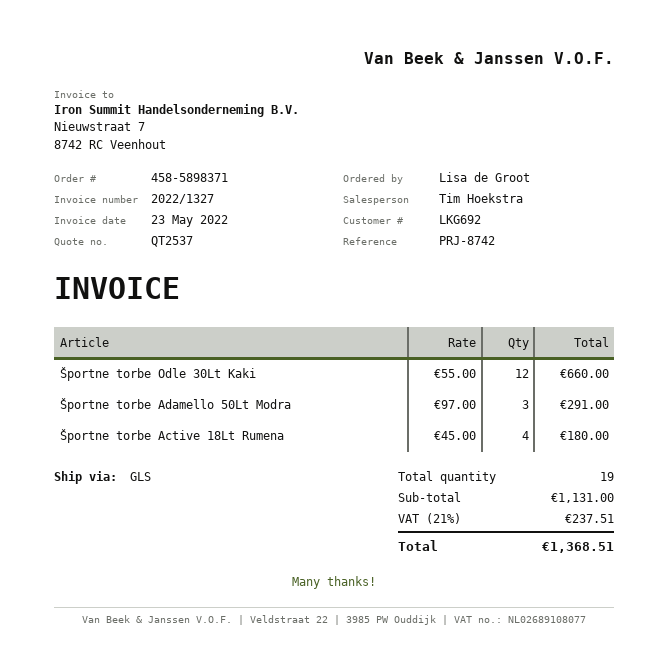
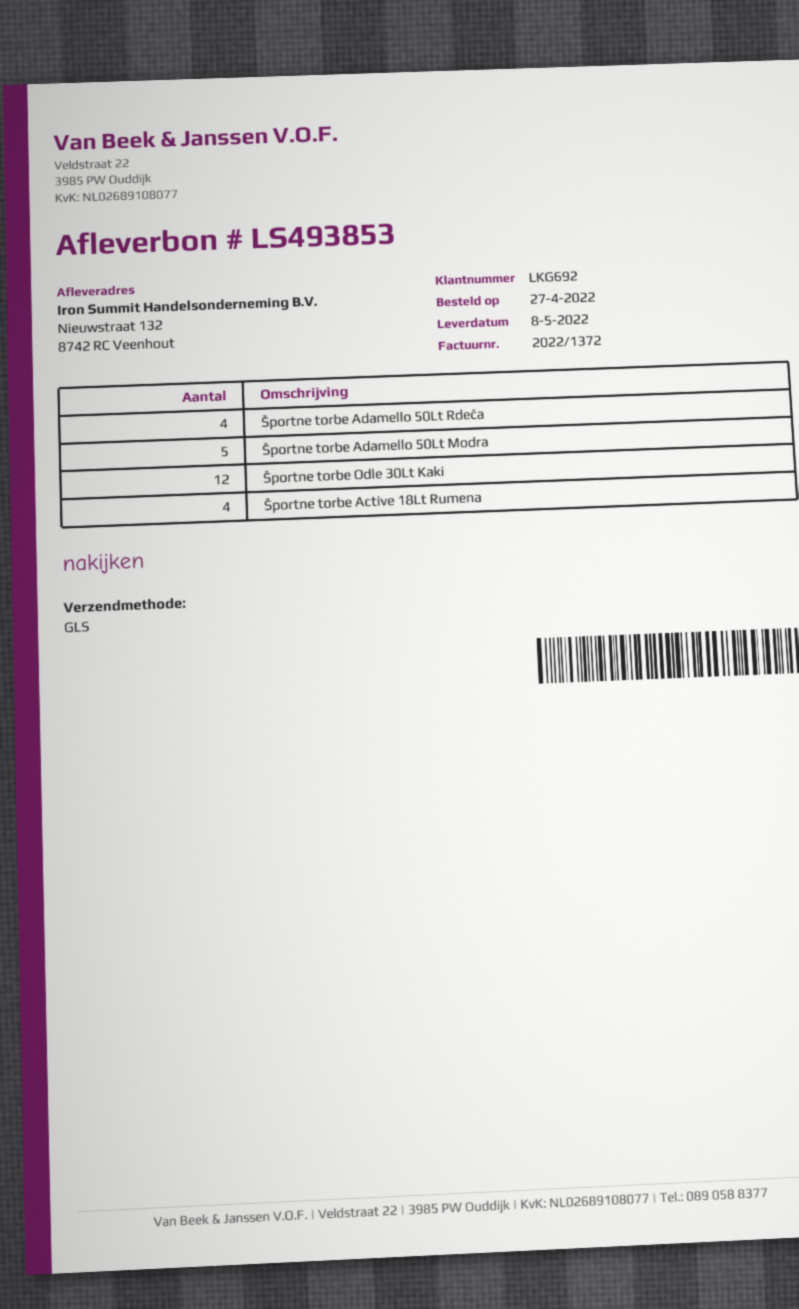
invoice number: 2022/1327 -> 2022/1372
Športne torbe Adamello 50Lt Modra: 3 -> 5
Športne torbe Adamello 50Lt Rdeča: none -> 4

